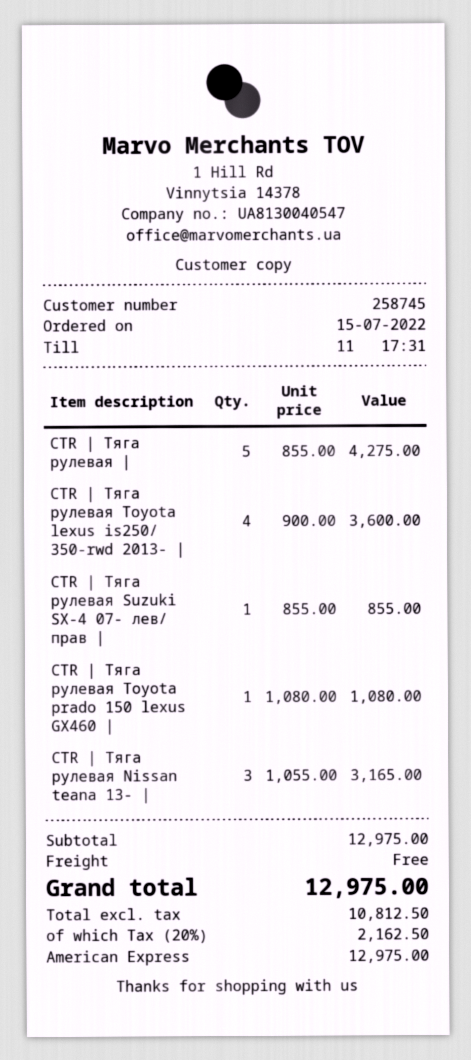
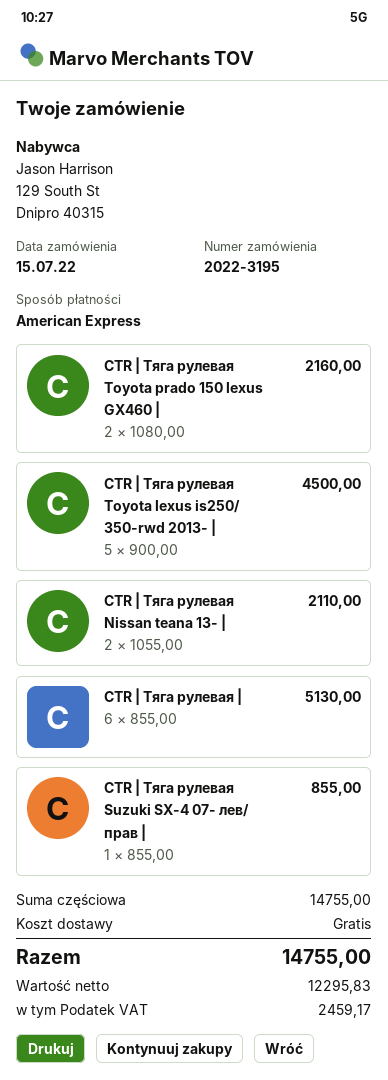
CTR | Тяга рулевая |: 5 x 855.00 = 4275.00 -> 6 x 855.00 = 5130.00
CTR | Тяга рулевая Toyota lexus is250/ 350-rwd 2013- |: 4 x 900.00 = 3600.00 -> 5 x 900.00 = 4500.00
CTR | Тяга рулевая Toyota prado 150 lexus GX460 |: 1 x 1080.00 = 1080.00 -> 2 x 1080.00 = 2160.00
CTR | Тяга рулевая Nissan teana 13- |: 3 x 1055.00 = 3165.00 -> 2 x 1055.00 = 2110.00
subtotal: 12975.00 -> 14755.00
net: 10812.50 -> 12295.83
tax: 2162.50 -> 2459.17
total: 12975.00 -> 14755.00

